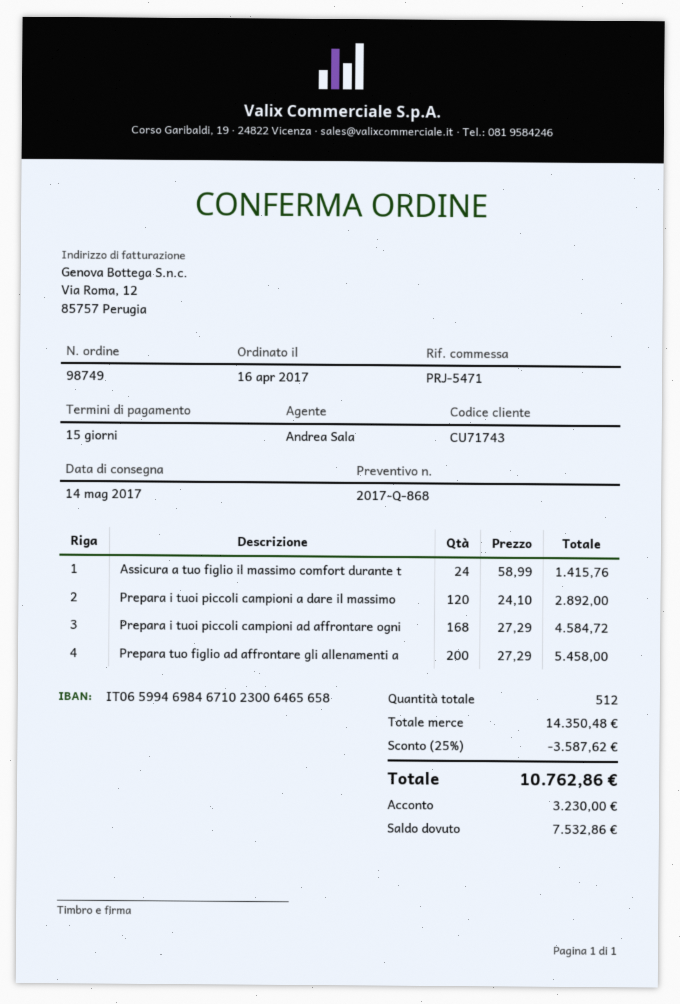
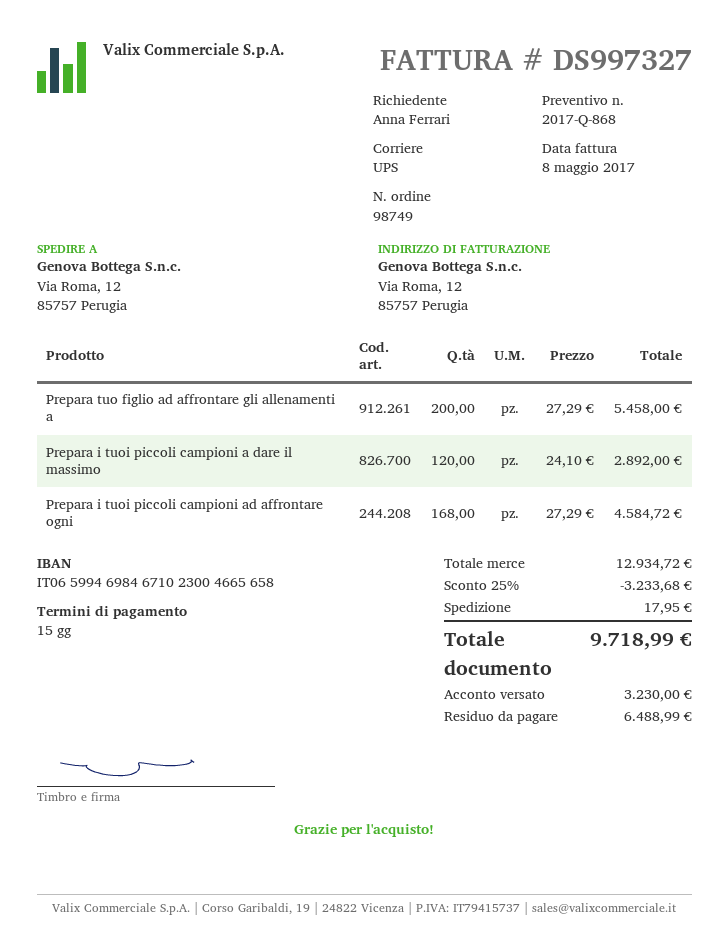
bank account: IT0659946984671023006465658 -> IT0659946984671023004665658
Assicura a tuo figlio il massimo comfort durante t: 24 x 58.99 = 1415.76 -> none
subtotal: 14350.48 -> 12934.72
discount: 25% = 3587.62 -> 25% = 3233.68
shipping: none -> 17.95
total: 10762.86 -> 9718.99
balance: 7532.86 -> 6488.99

